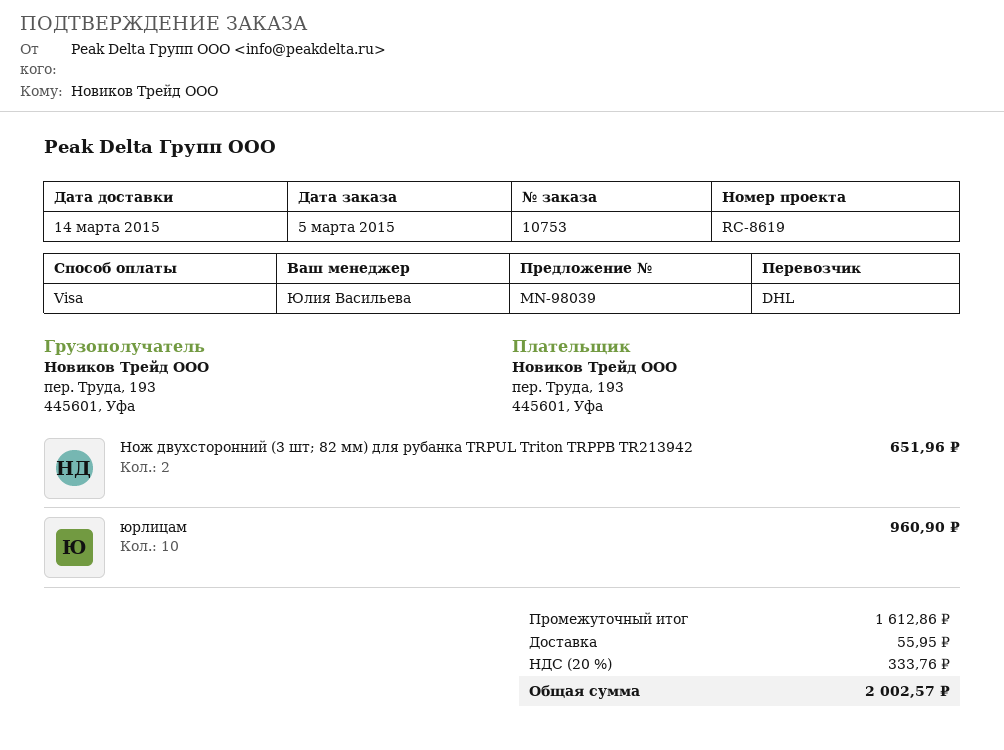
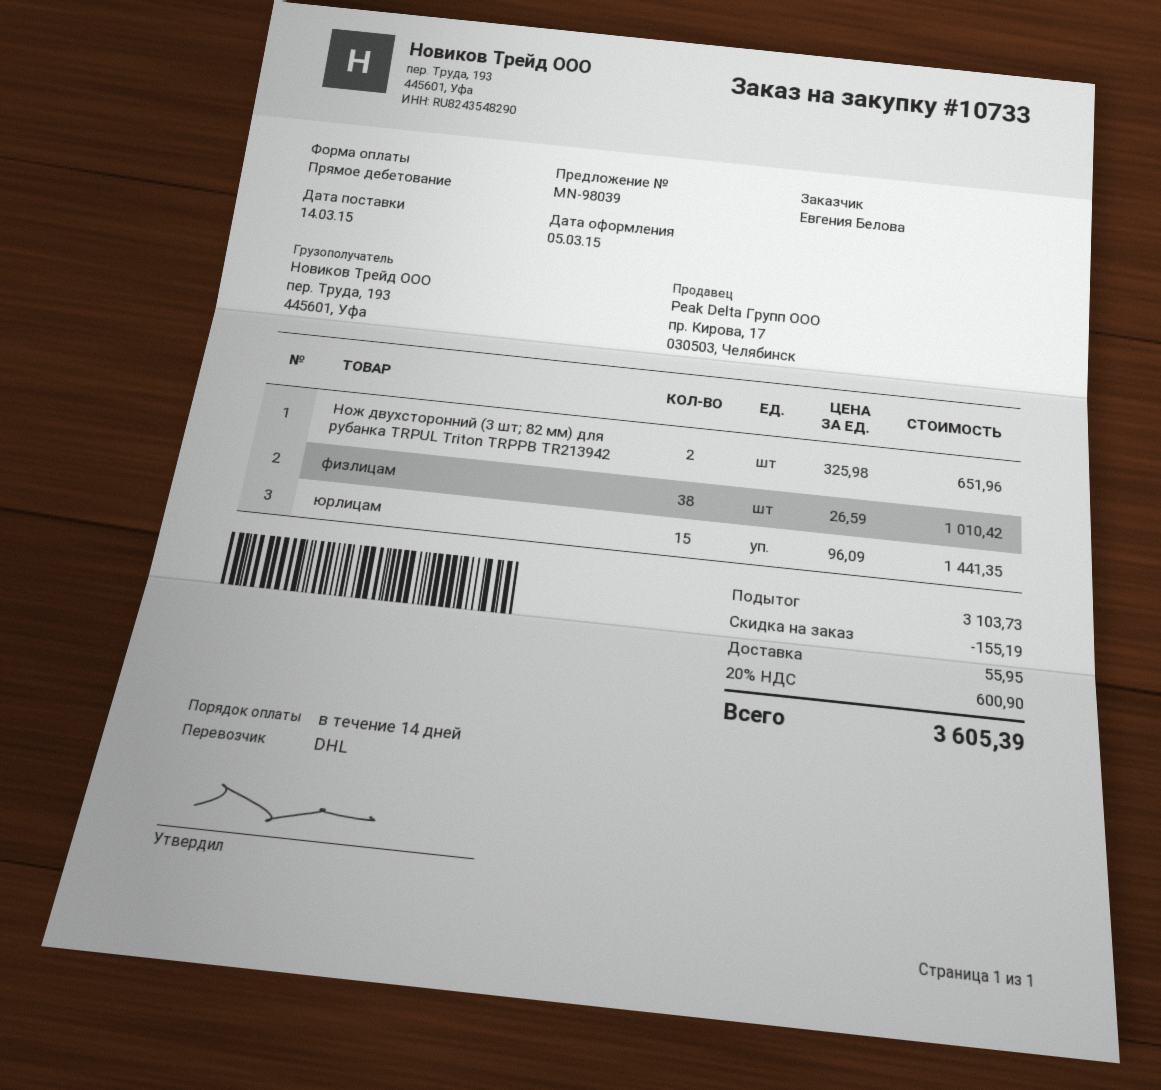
order number: 10753 -> 10733
payment method: Visa -> direct debit
юрлицам: 10 for 960.90 -> 15 for 1441.35
физлицам: none -> 38 for 1010.42
subtotal: 1612.86 -> 3103.73
discount: none -> 155.19
tax: 20% = 333.76 -> 20% = 600.90
total: 2002.57 -> 3605.39

